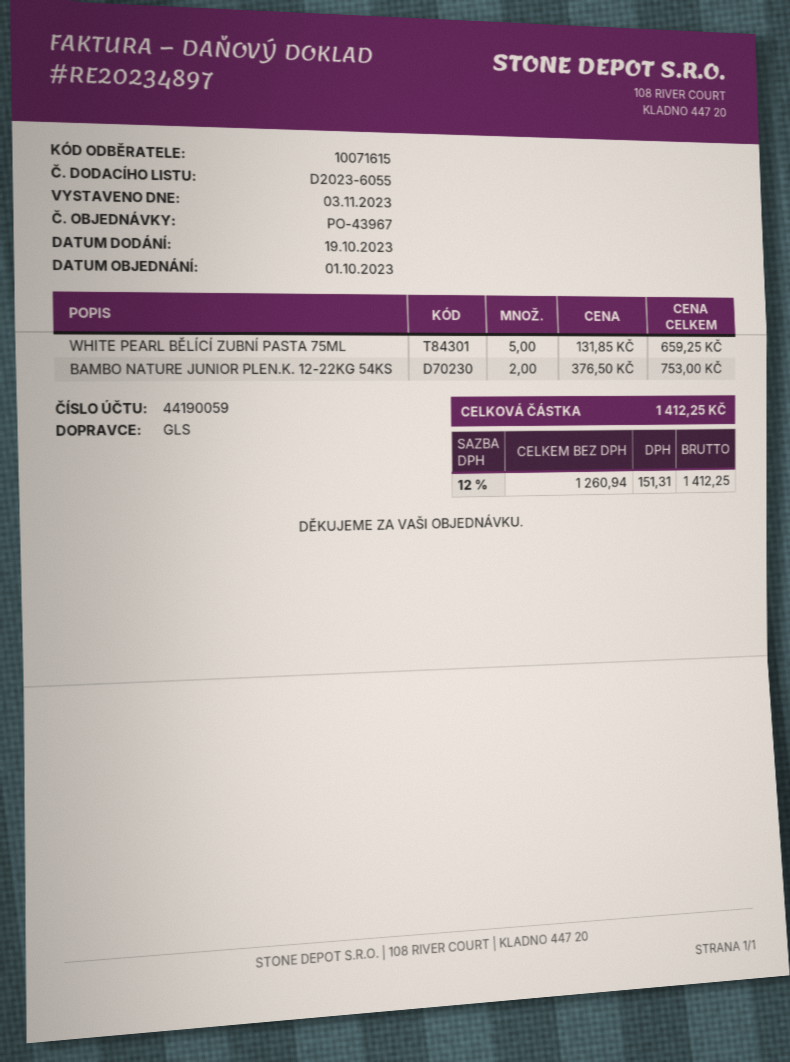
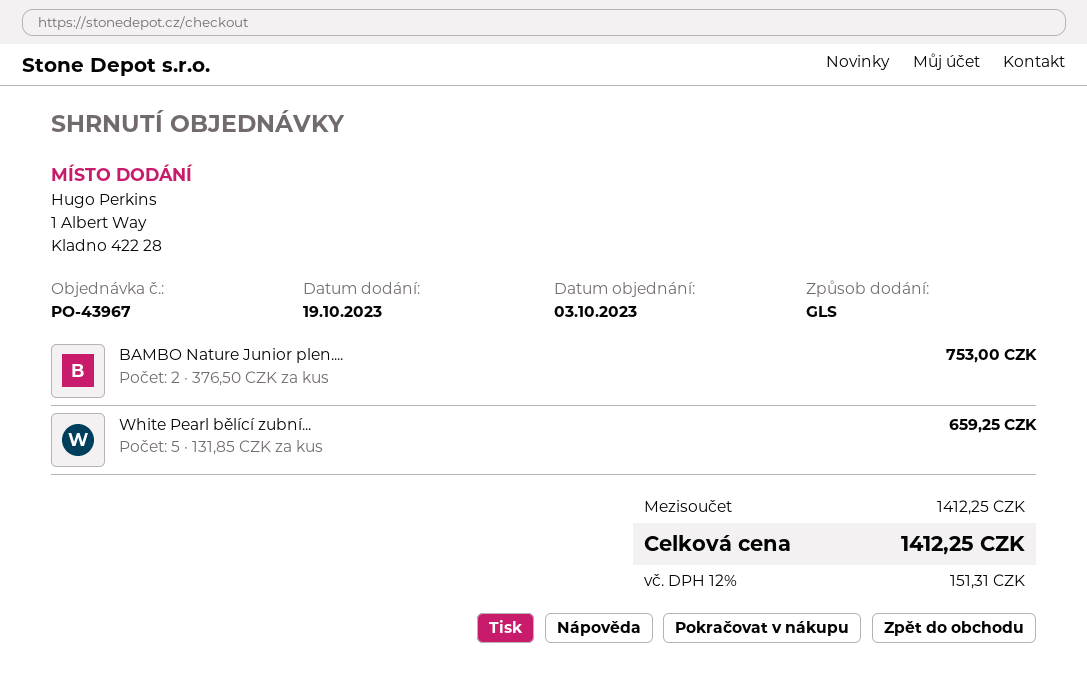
order date: 2023-10-01 -> 2023-10-03

